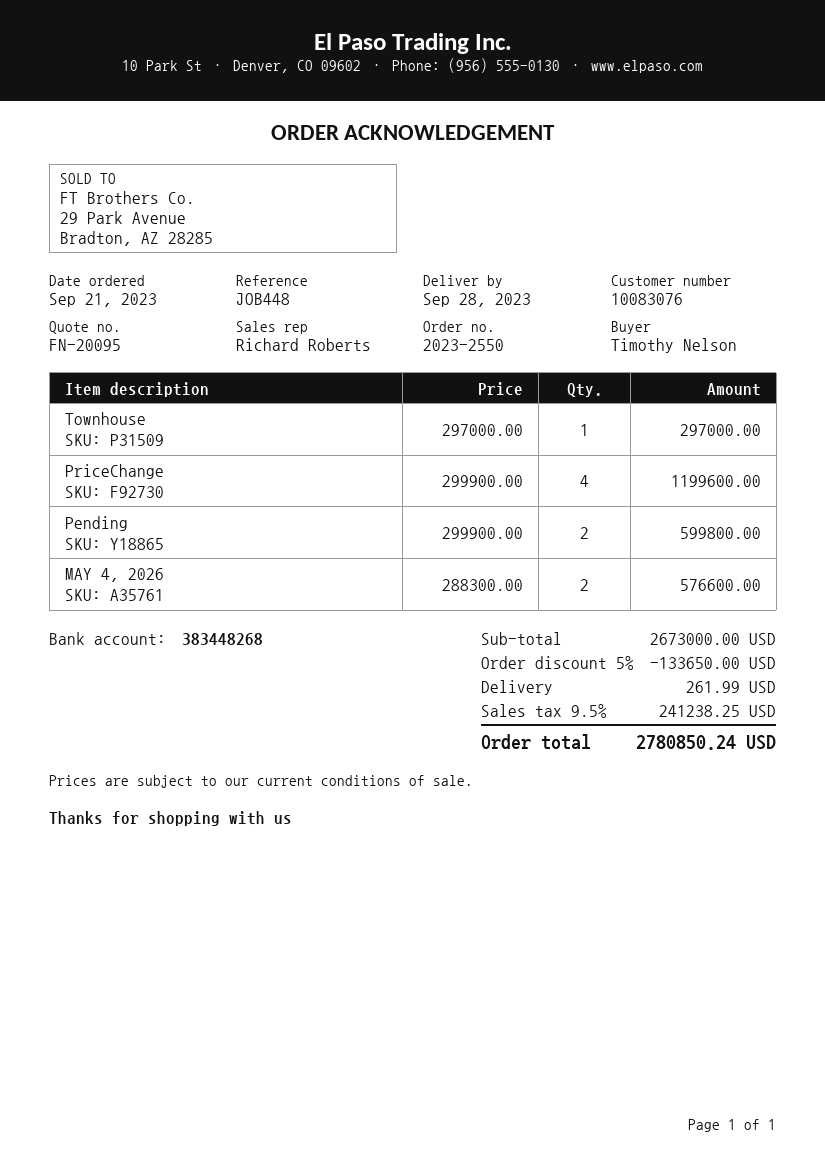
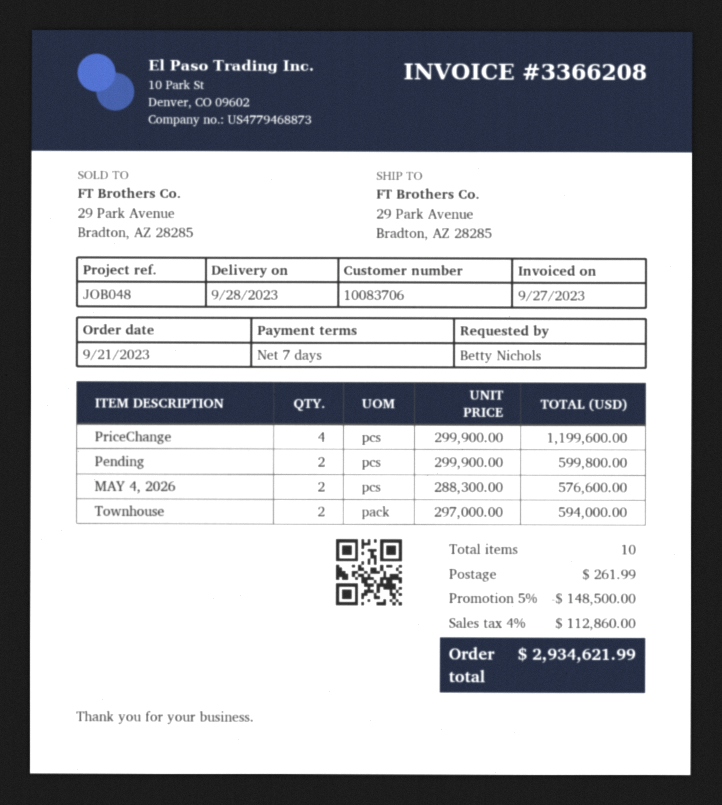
customer number: 10083076 -> 10083706
reference: JOB448 -> JOB048
ordered by: Timothy Nelson -> Betty Nichols
Townhouse: 1 x 297000.00 = 297000.00 -> 2 x 297000.00 = 594000.00
discount: 5% = 133650.00 -> 5% = 148500.00
tax: 9.5% = 241238.25 -> 4% = 112860.00
total: 2780850.24 -> 2934621.99

